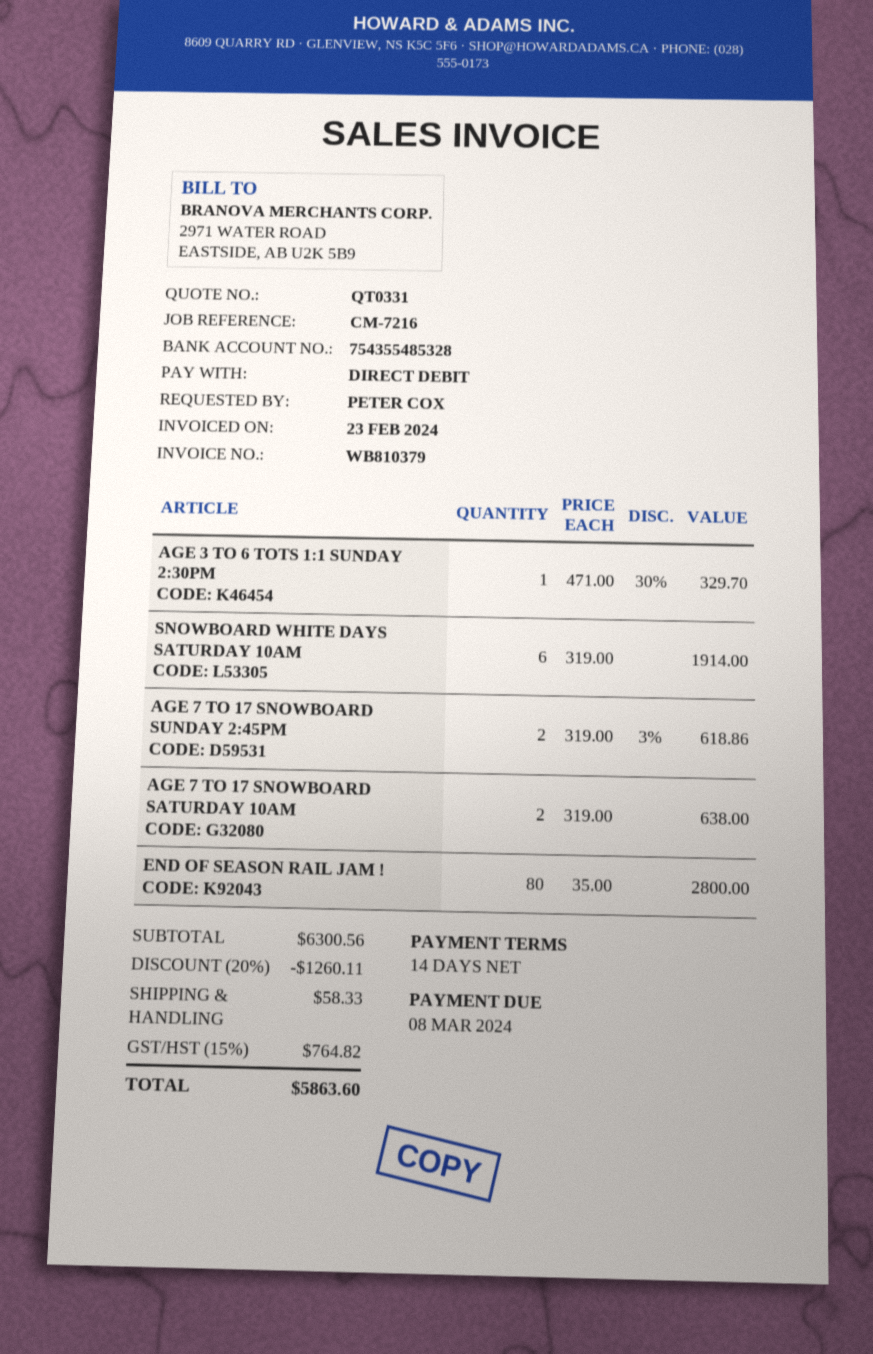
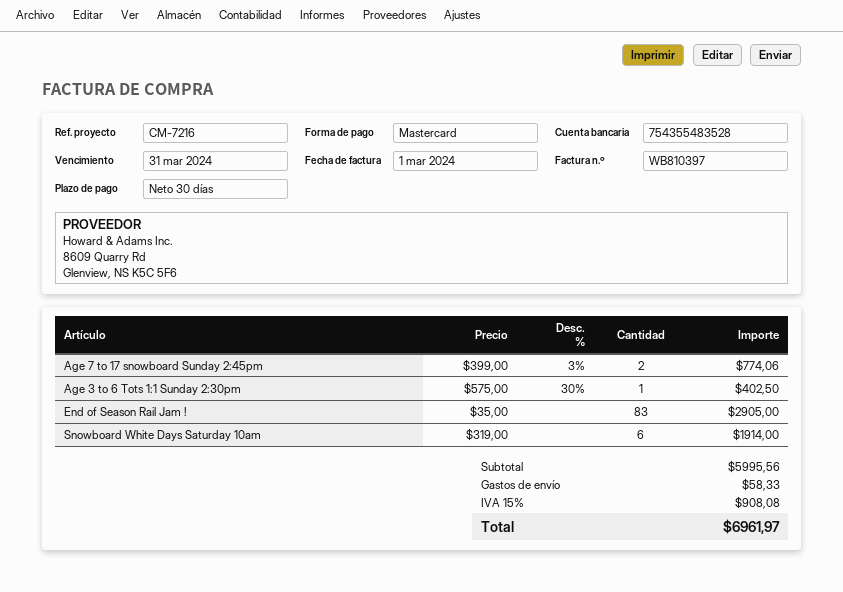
invoice number: WB810379 -> WB810397
invoice date: 2024-02-23 -> 2024-03-01
payment terms: 14 days -> 30 days
due date: 2024-03-08 -> 2024-03-31
payment method: direct debit -> Mastercard
bank account: 754355485328 -> 754355483528
AGE 3 TO 6 TOTS 1:1 SUNDAY 2:30PM: 1 x 471.00 - 30% = 329.70 -> 1 x 575.00 - 30% = 402.50
AGE 7 TO 17 SNOWBOARD SUNDAY 2:45PM: 2 x 319.00 - 3% = 618.86 -> 2 x 399.00 - 3% = 774.06
AGE 7 TO 17 SNOWBOARD SATURDAY 10AM: 2 x 319.00 = 638.00 -> none
END OF SEASON RAIL JAM !: 80 x 35.00 = 2800.00 -> 83 x 35.00 = 2905.00
subtotal: 6300.56 -> 5995.56
discount: 20% = 1260.11 -> none
tax: 15% = 764.82 -> 15% = 908.08
total: 5863.60 -> 6961.97

